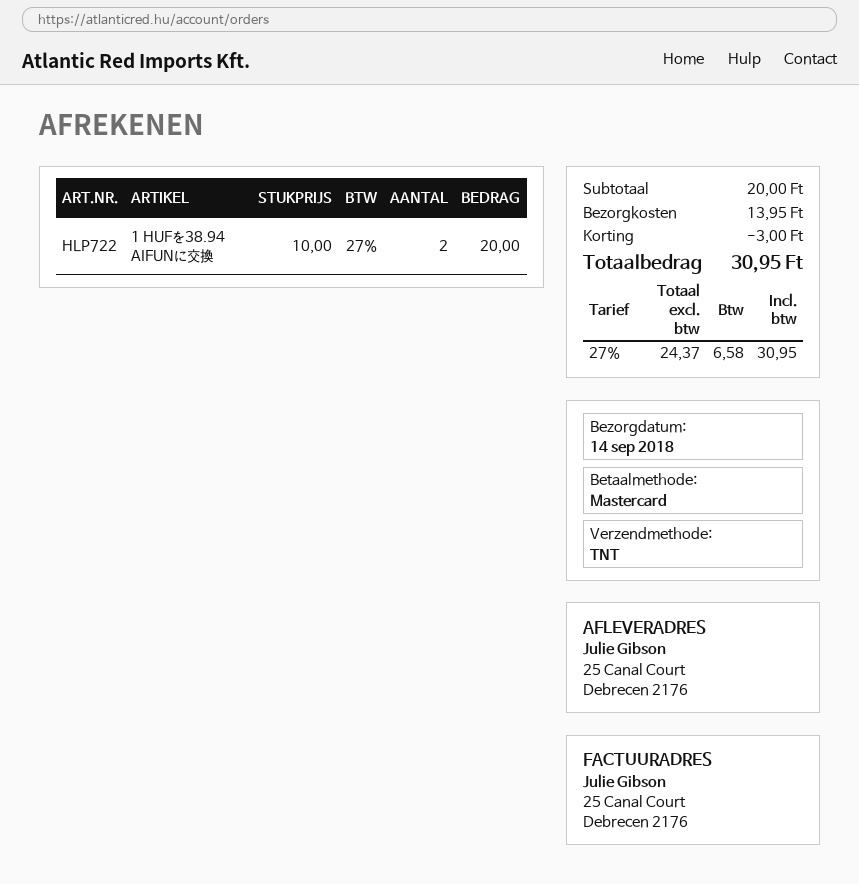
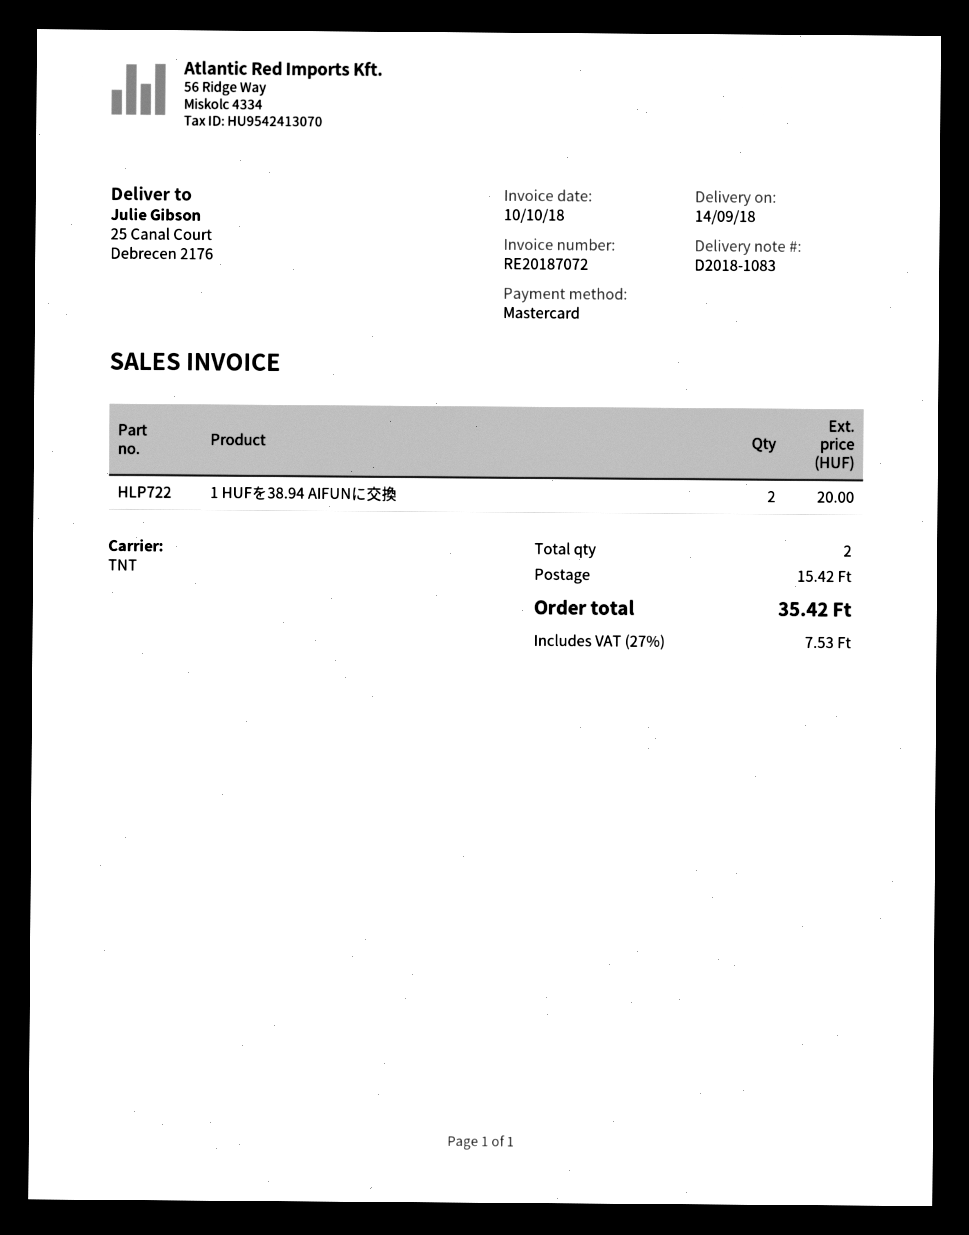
discount: 3.00 -> none
shipping: 13.95 -> 15.42
tax: 27% = 6.58 -> 27% = 7.53
total: 30.95 -> 35.42

